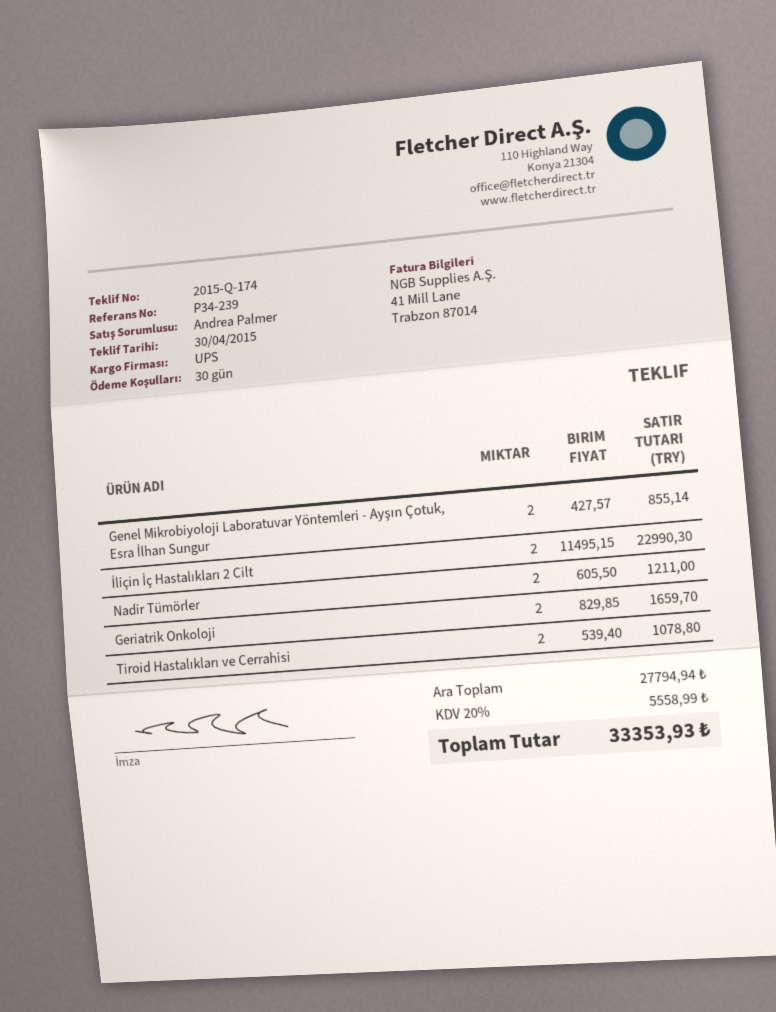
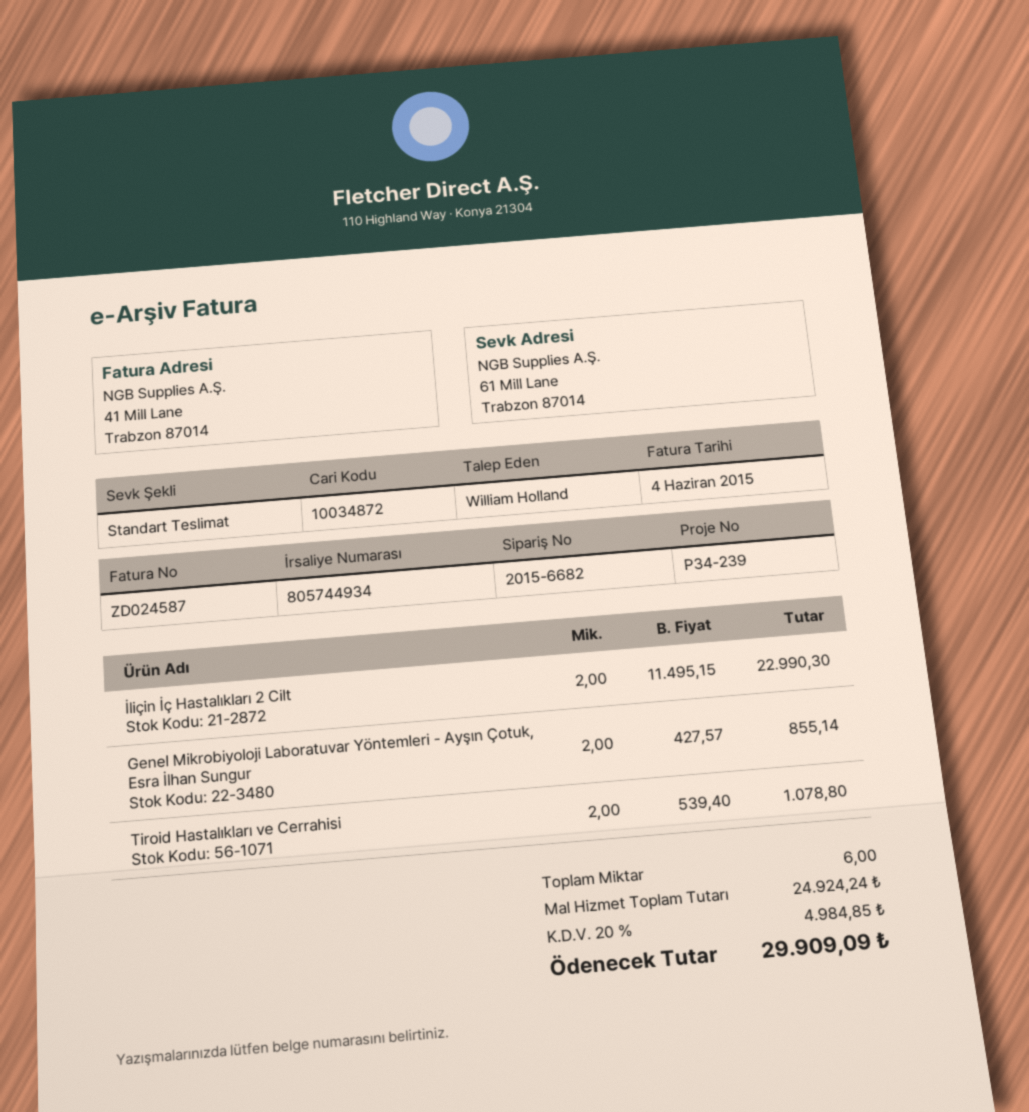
shipping method: UPS -> standard
Nadir Tümörler: 2 x 605.50 = 1211.00 -> none
Geriatrik Onkoloji: 2 x 829.85 = 1659.70 -> none
subtotal: 27794.94 -> 24924.24
tax: 20% = 5558.99 -> 20% = 4984.85
total: 33353.93 -> 29909.09

